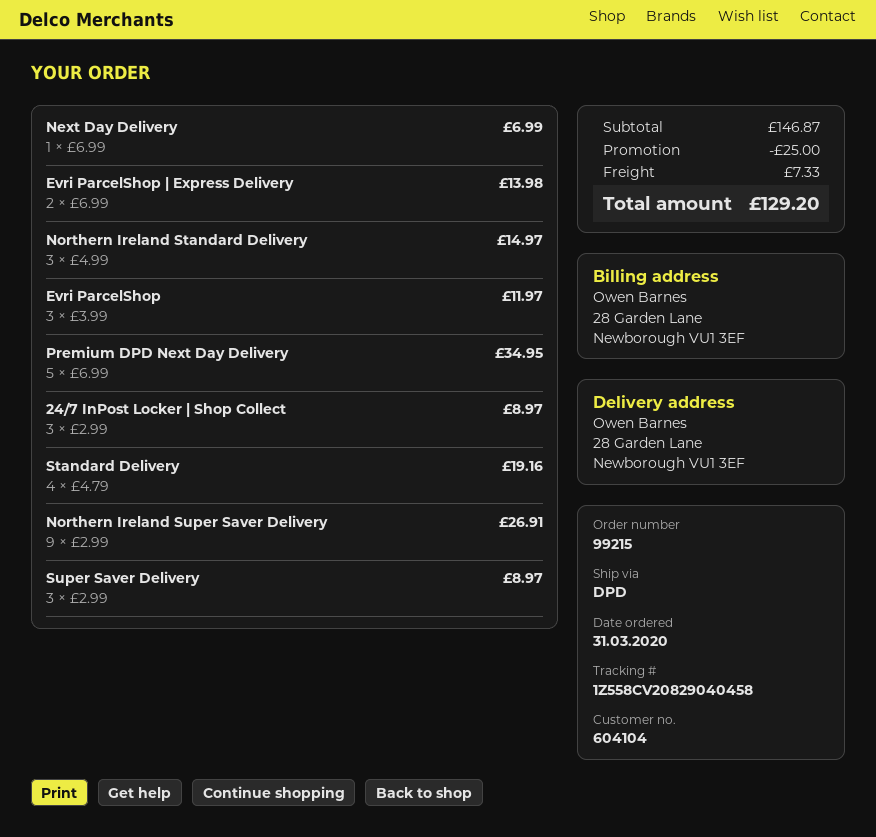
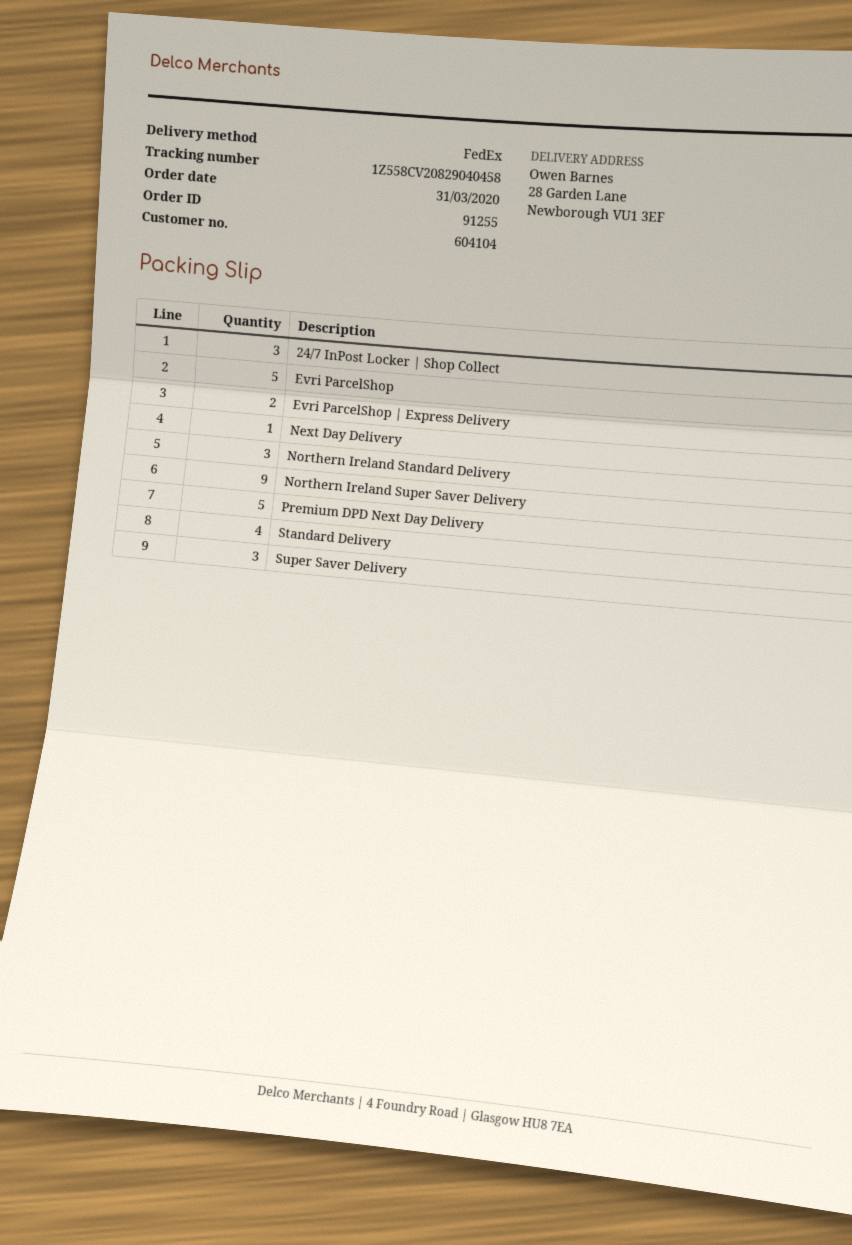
order number: 99215 -> 91255
shipping method: DPD -> FedEx
Evri ParcelShop: 3 -> 5

